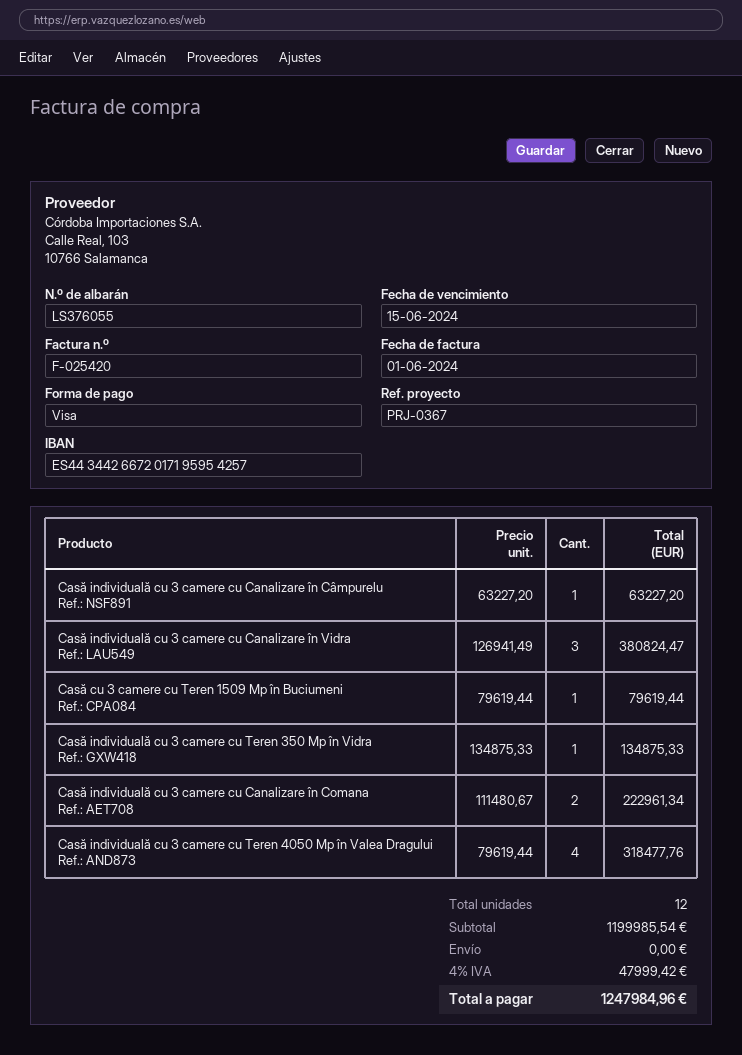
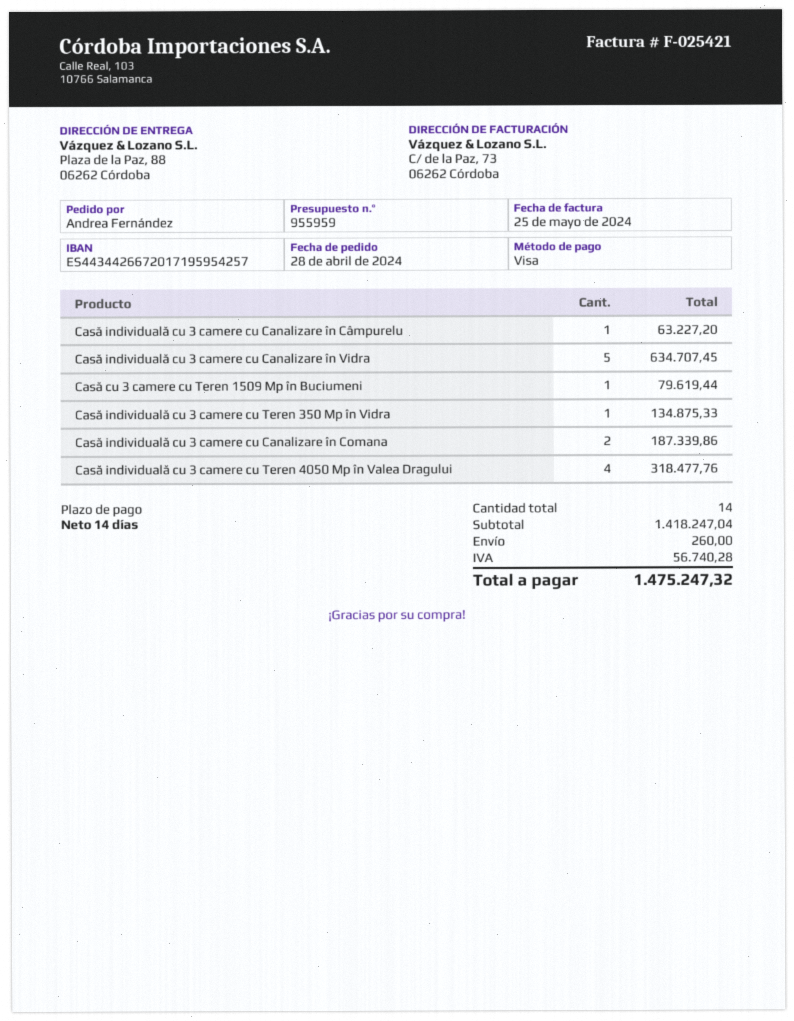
invoice number: F-025420 -> F-025421
invoice date: 2024-06-01 -> 2024-05-25
Casă individuală cu 3 camere cu Canalizare în Vidra: 3 for 380824.47 -> 5 for 634707.45
Casă individuală cu 3 camere cu Canalizare în Comana: 2 for 222961.34 -> 2 for 187339.86
total quantity: 12 -> 14
subtotal: 1199985.54 -> 1418247.04
shipping: 0.00 -> 260.00
tax: 47999.42 -> 56740.28
total: 1247984.96 -> 1475247.32

